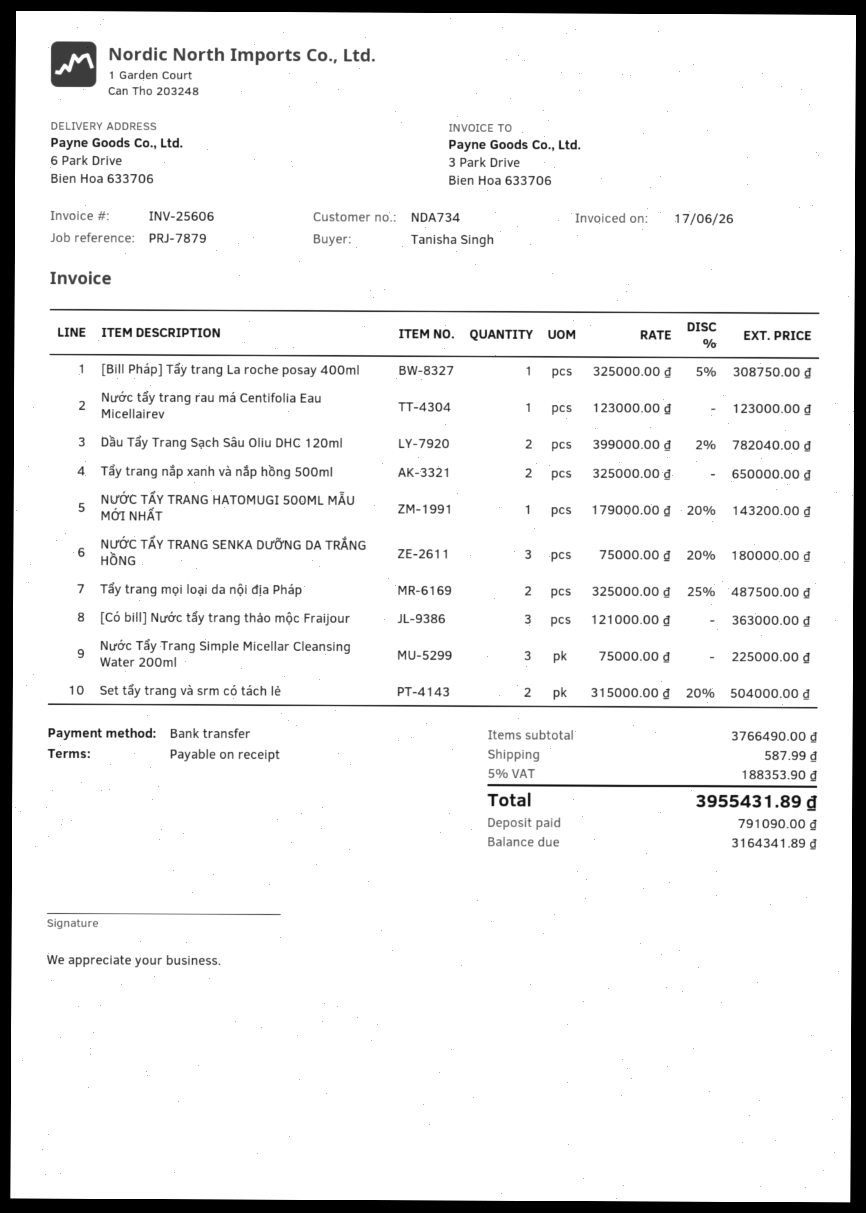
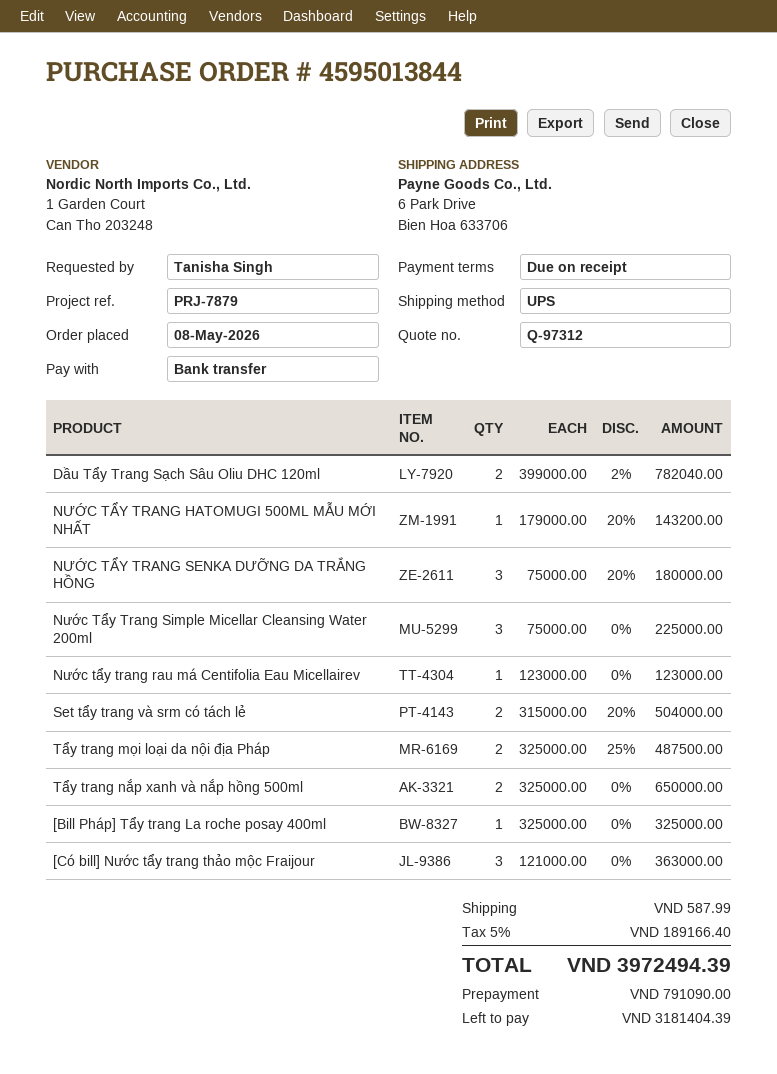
[Bill Pháp] Tẩy trang La roche posay 400ml: 1 x 325000.00 - 5% = 308750.00 -> 1 x 325000.00 = 325000.00
tax: 5% = 188353.90 -> 5% = 189166.40
total: 3955431.89 -> 3972494.39
balance: 3164341.89 -> 3181404.39

